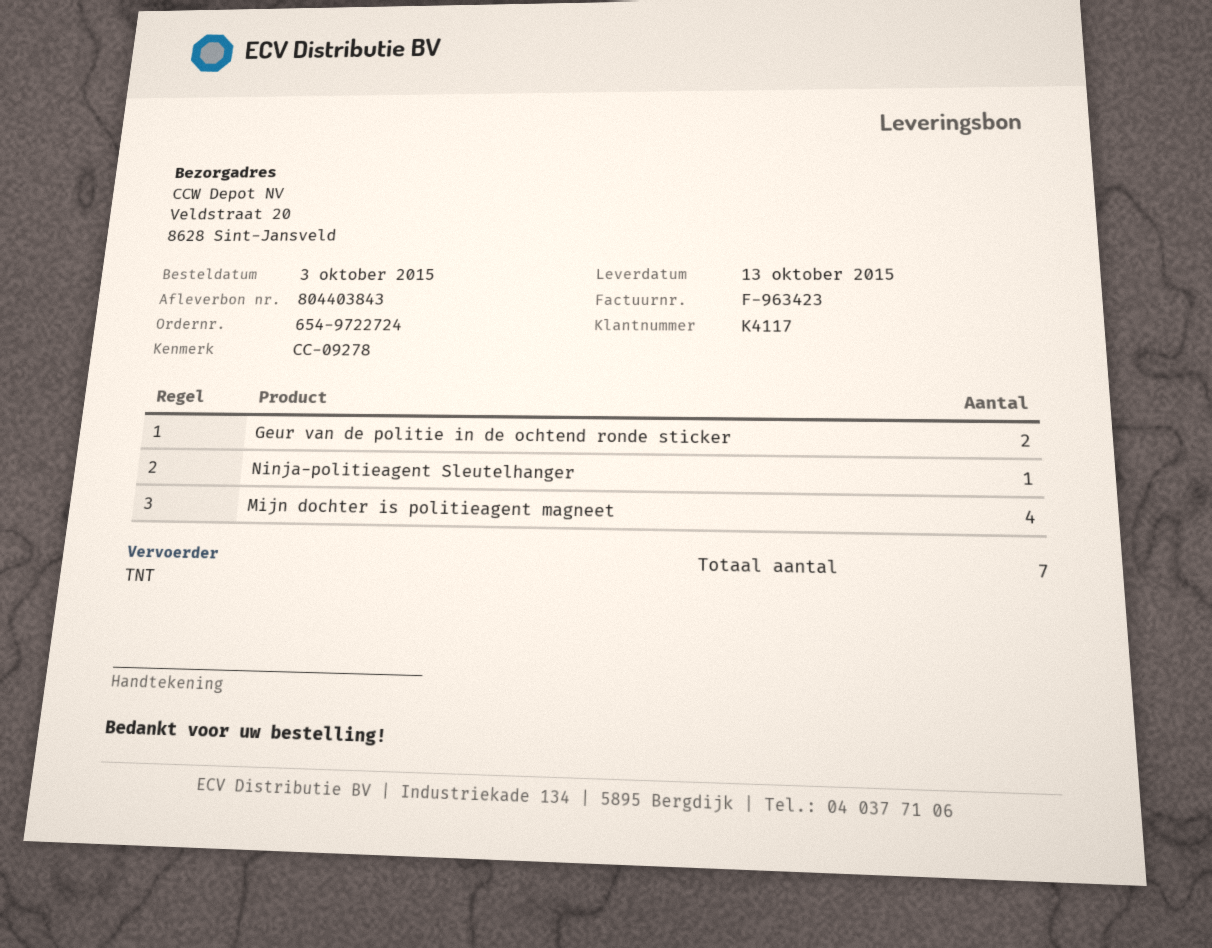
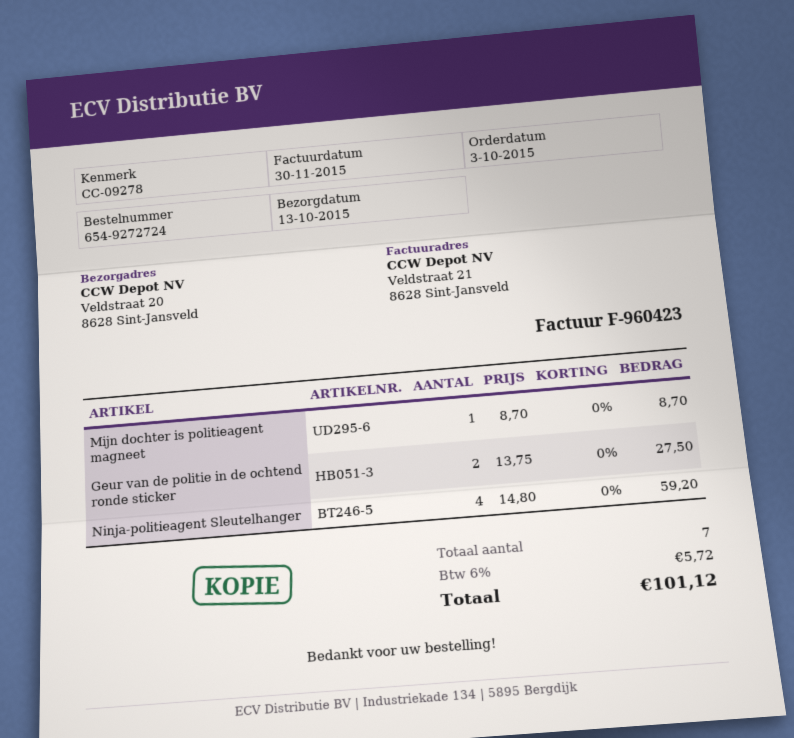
order number: 654-9722724 -> 654-9272724
invoice number: F-963423 -> F-960423
Ninja-politieagent Sleutelhanger: 1 -> 4
Mijn dochter is politieagent magneet: 4 -> 1

